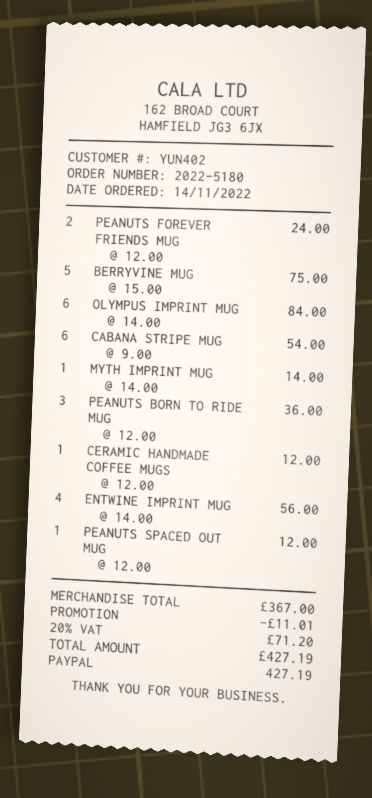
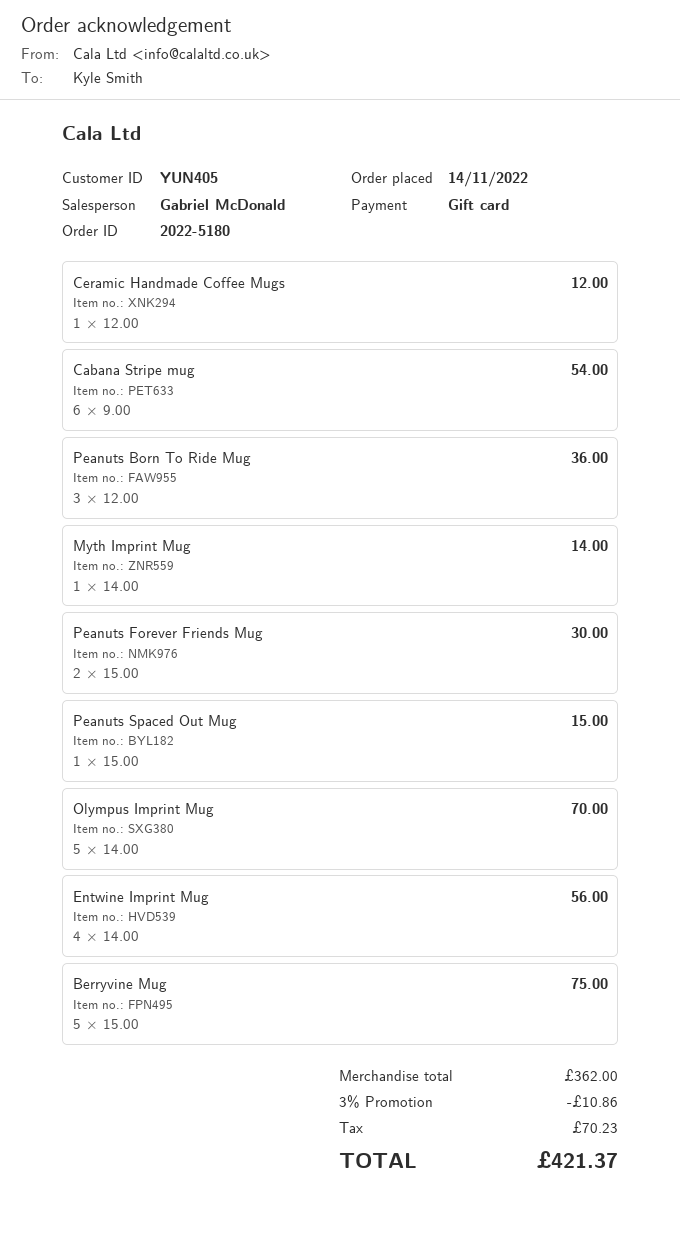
customer number: YUN402 -> YUN405
payment method: PayPal -> gift card
PEANUTS FOREVER FRIENDS MUG: 2 x 12.00 = 24.00 -> 2 x 15.00 = 30.00
OLYMPUS IMPRINT MUG: 6 x 14.00 = 84.00 -> 5 x 14.00 = 70.00
PEANUTS SPACED OUT MUG: 1 x 12.00 = 12.00 -> 1 x 15.00 = 15.00
subtotal: 367.00 -> 362.00
discount: 11.01 -> 10.86
tax: 71.20 -> 70.23
total: 427.19 -> 421.37

